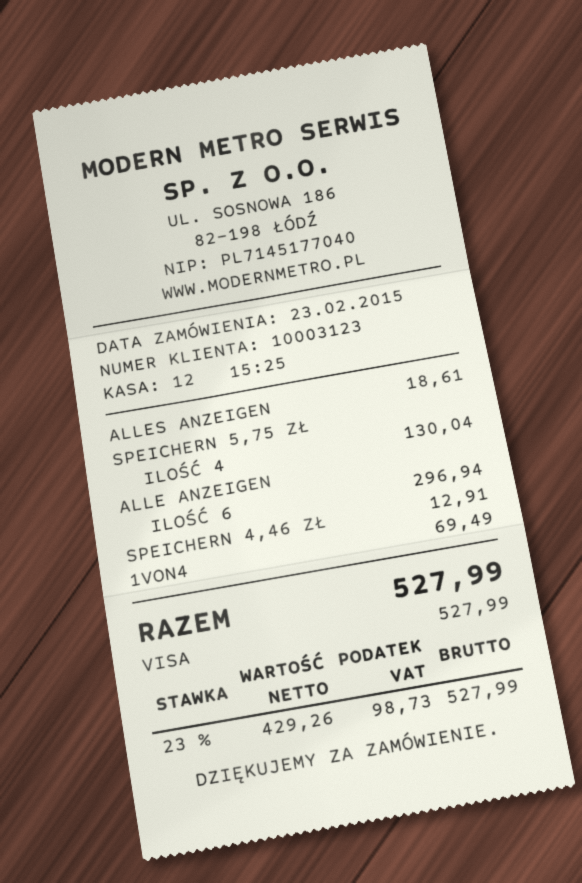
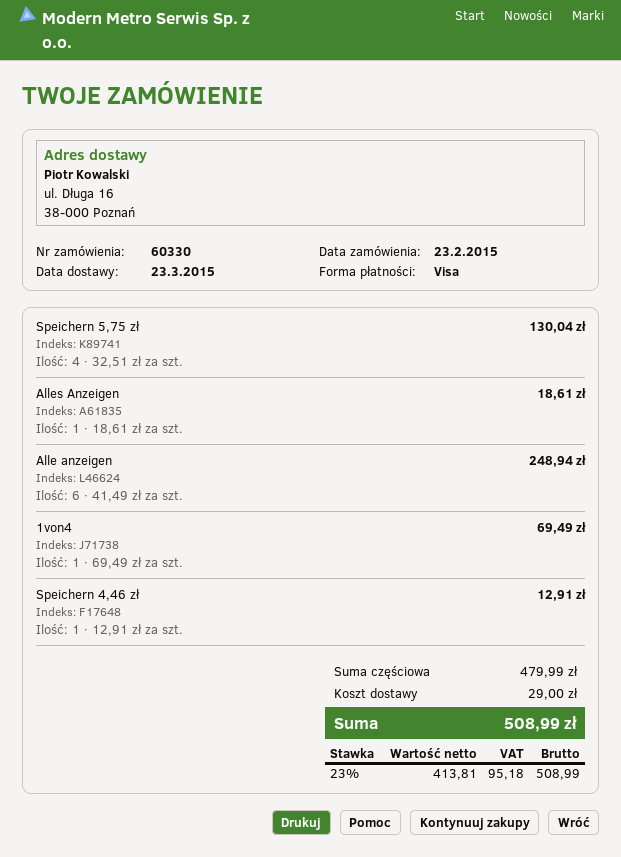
ALLE ANZEIGEN: 6 for 296.94 -> 6 for 248.94
shipping: none -> 29.00
net: 429.26 -> 413.81
tax: 23% = 98.73 -> 23% = 95.18
total: 527.99 -> 508.99

